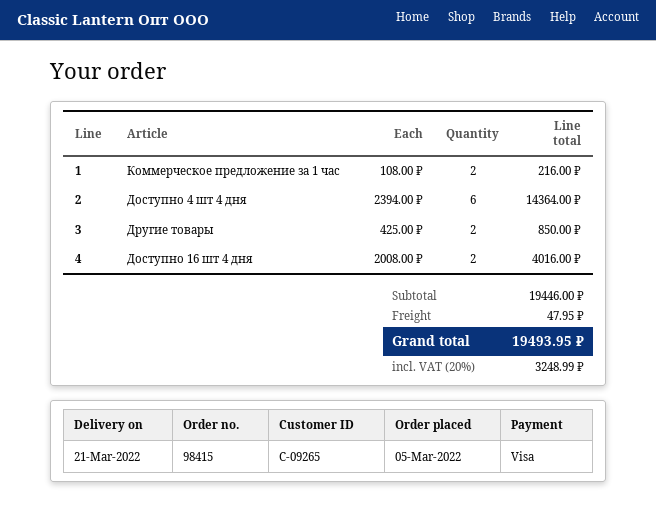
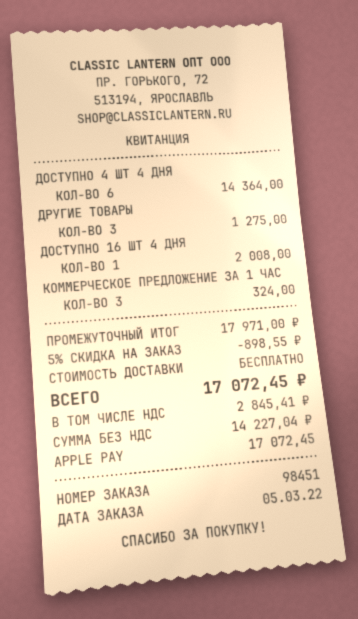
order number: 98415 -> 98451
payment method: Visa -> Apple Pay
Коммерческое предложение за 1 час: 2 for 216.00 -> 3 for 324.00
Другие товары: 2 for 850.00 -> 3 for 1275.00
Доступно 16 шт 4 дня: 2 for 4016.00 -> 1 for 2008.00
subtotal: 19446.00 -> 17971.00
discount: none -> 5% = 898.55
shipping: 47.95 -> 0.00
tax: 3248.99 -> 2845.41
total: 19493.95 -> 17072.45

